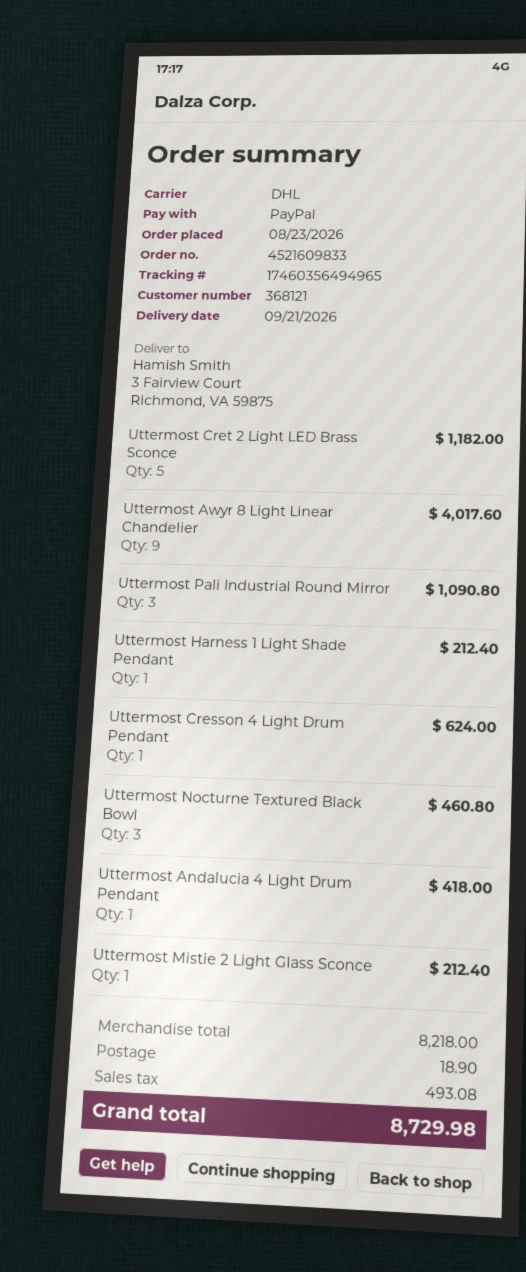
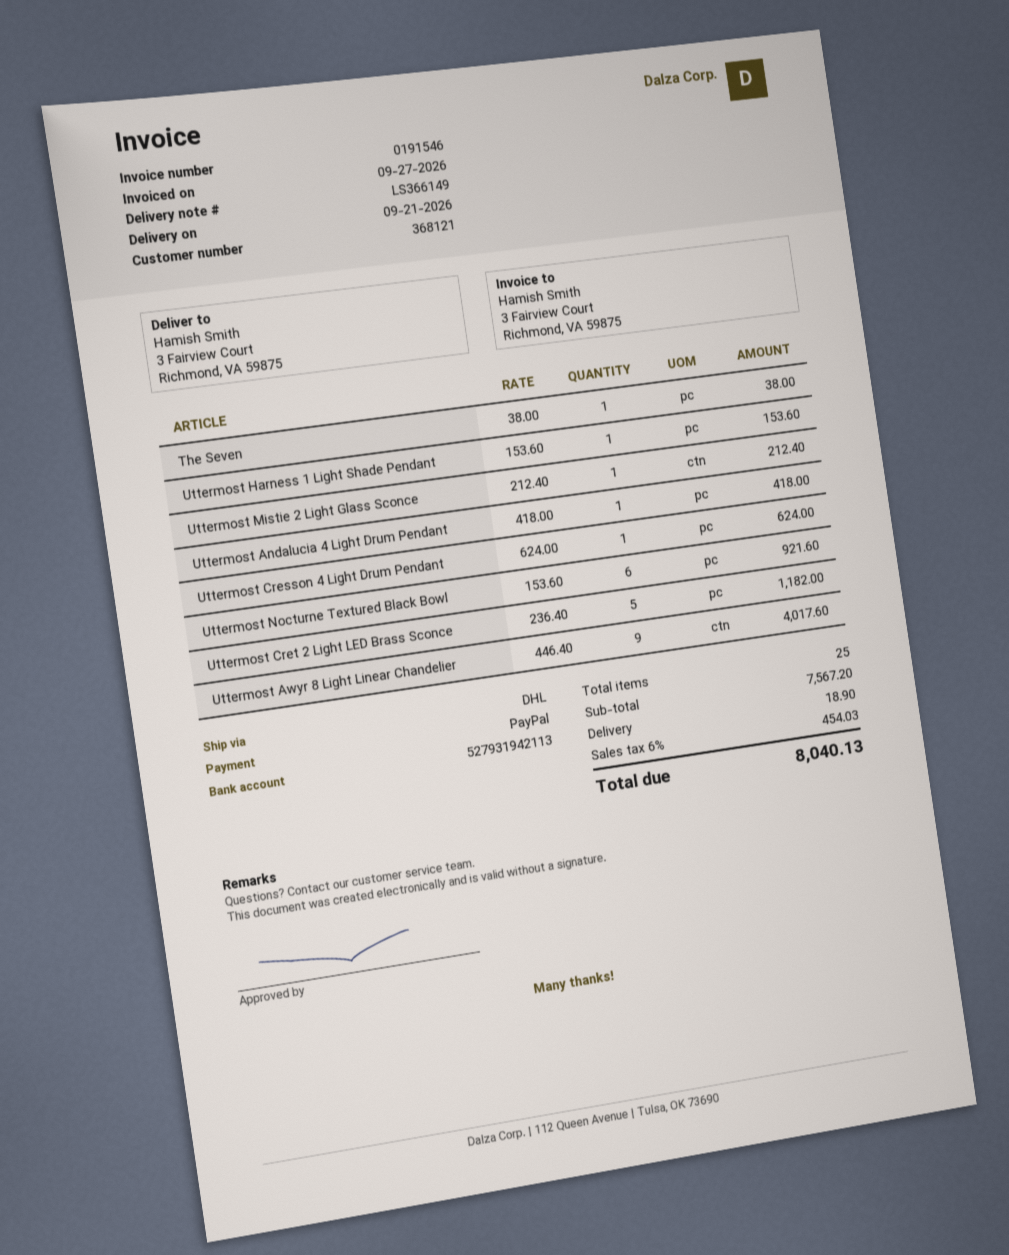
Uttermost Pali Industrial Round Mirror: 3 for 1090.80 -> none
Uttermost Harness 1 Light Shade Pendant: 1 for 212.40 -> 1 for 153.60
Uttermost Nocturne Textured Black Bowl: 3 for 460.80 -> 6 for 921.60
The Seven: none -> 1 for 38.00
subtotal: 8218.00 -> 7567.20
tax: 493.08 -> 454.03
total: 8729.98 -> 8040.13

